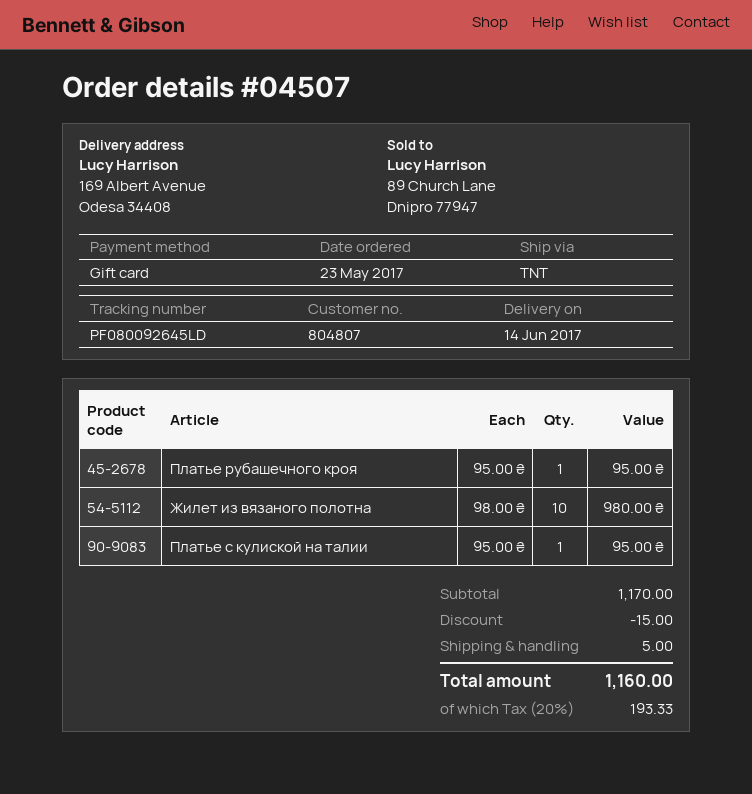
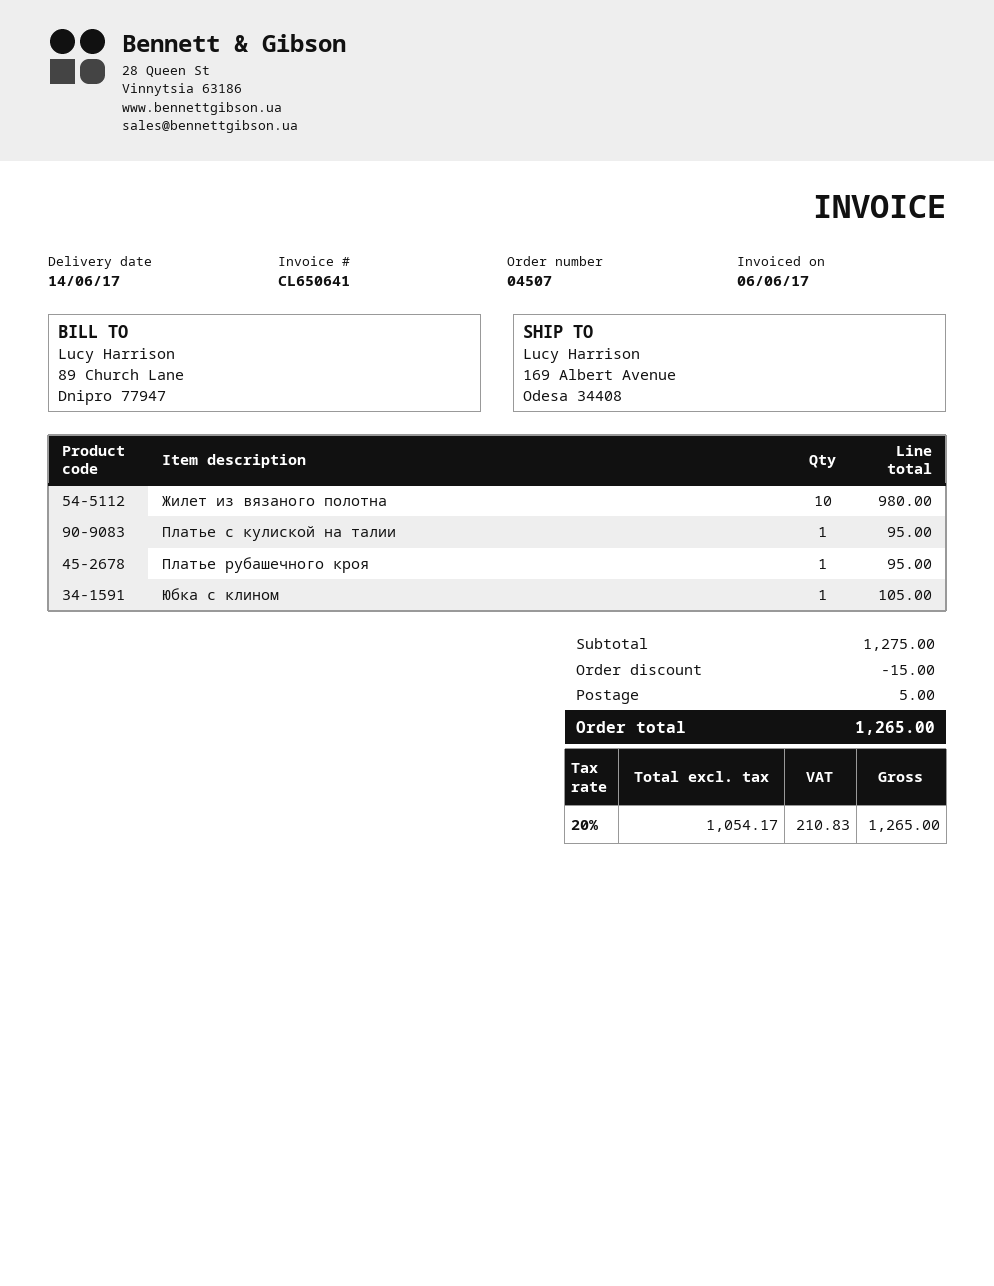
Юбка с клином: none -> 1 for 105.00
subtotal: 1170.00 -> 1275.00
tax: 20% = 193.33 -> 20% = 210.83
total: 1160.00 -> 1265.00

